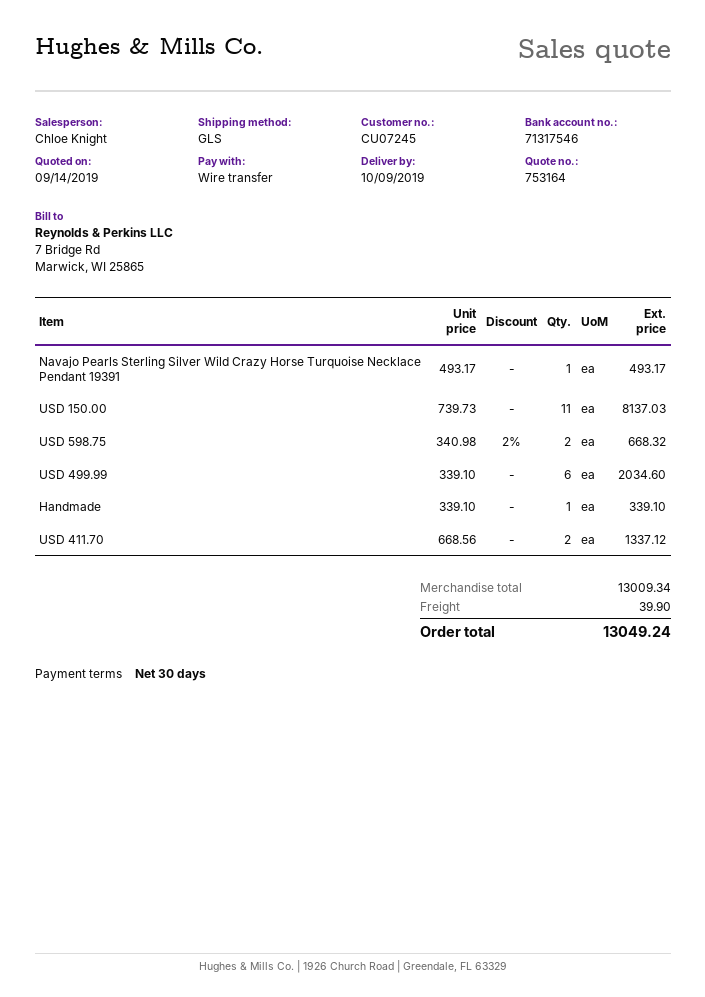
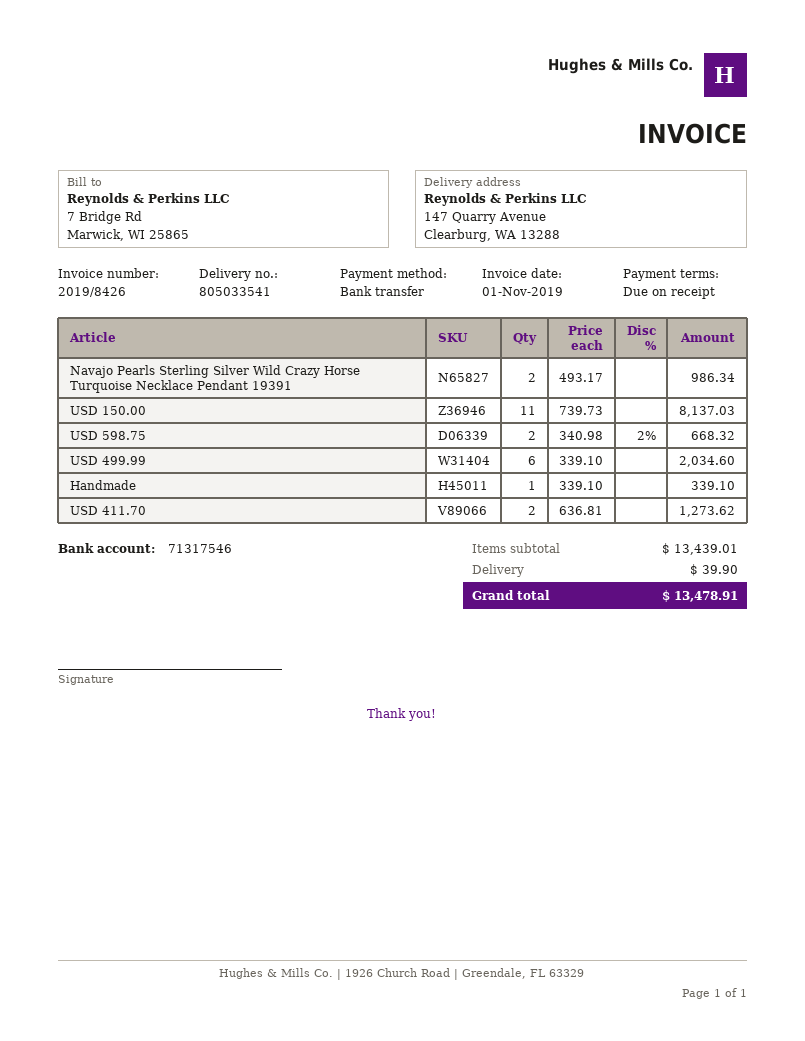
payment terms: 30 days -> on receipt
Navajo Pearls Sterling Silver Wild Crazy Horse Turquoise Necklace Pendant 19391: 1 x 493.17 = 493.17 -> 2 x 493.17 = 986.34
USD 411.70: 2 x 668.56 = 1337.12 -> 2 x 636.81 = 1273.62
subtotal: 13009.34 -> 13439.01
total: 13049.24 -> 13478.91

